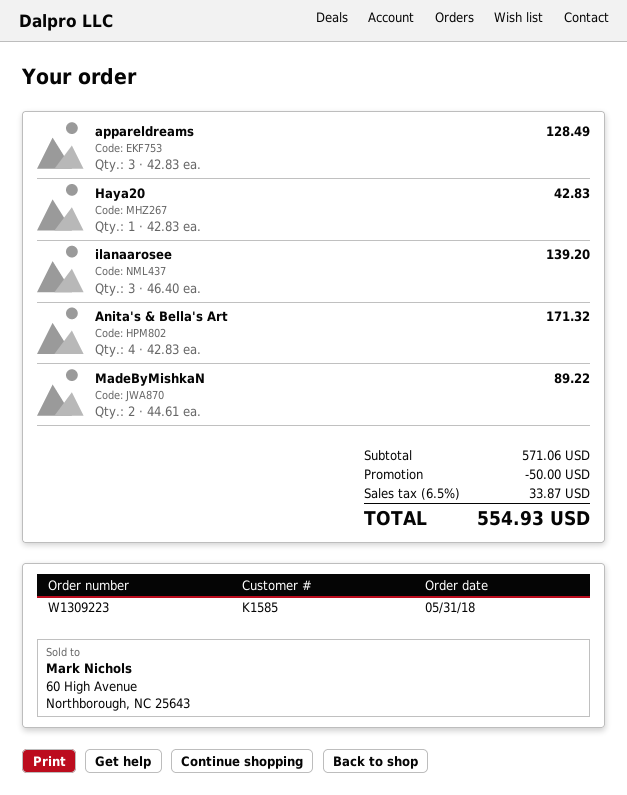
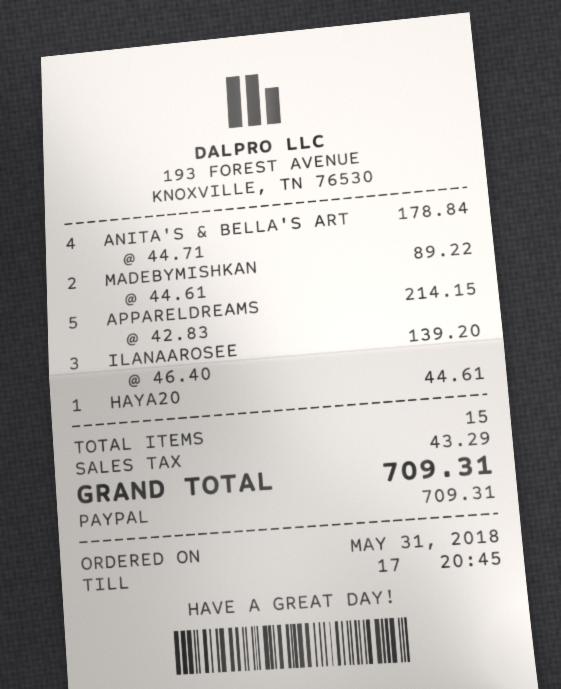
appareldreams: 3 x 42.83 = 128.49 -> 5 x 42.83 = 214.15
Haya20: 1 x 42.83 = 42.83 -> 1 x 44.61 = 44.61
Anita's & Bella's Art: 4 x 42.83 = 171.32 -> 4 x 44.71 = 178.84
discount: 50.00 -> none
tax: 33.87 -> 43.29
total: 554.93 -> 709.31

